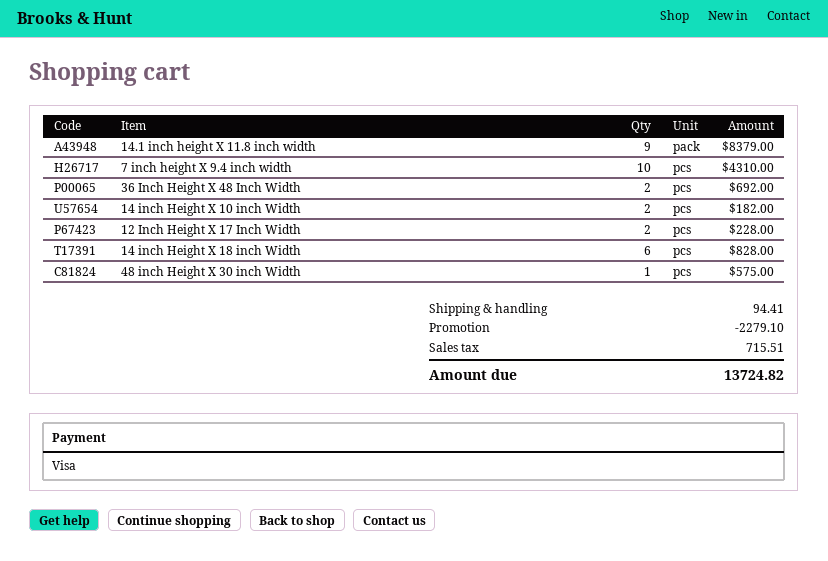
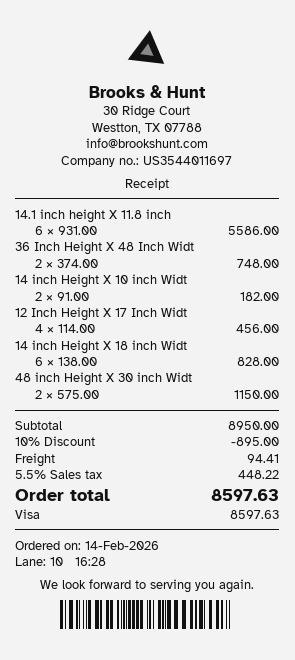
14.1 inch height X 11.8 inch width: 9 for 8379.00 -> 6 for 5586.00
7 inch height X 9.4 inch width: 10 for 4310.00 -> none
36 Inch Height X 48 Inch Width: 2 for 692.00 -> 2 for 748.00
12 Inch Height X 17 Inch Width: 2 for 228.00 -> 4 for 456.00
48 inch Height X 30 inch Width: 1 for 575.00 -> 2 for 1150.00
discount: 2279.10 -> 895.00
tax: 715.51 -> 448.22
total: 13724.82 -> 8597.63

